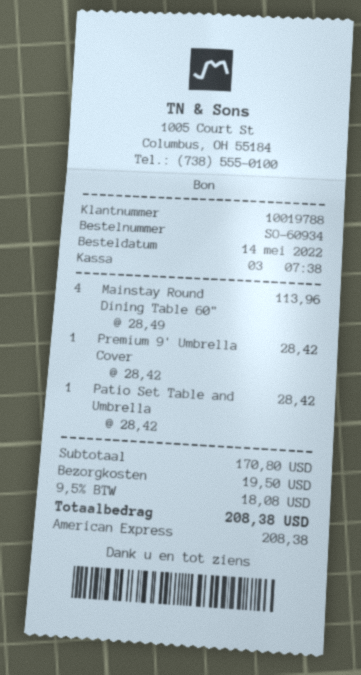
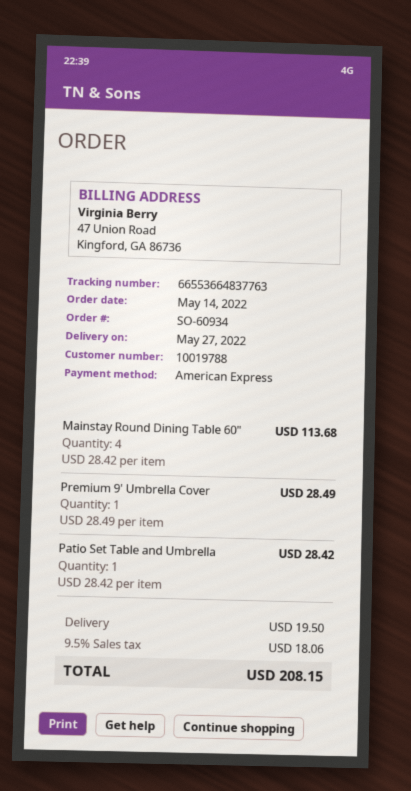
Mainstay Round Dining Table 60": 4 x 28.49 = 113.96 -> 4 x 28.42 = 113.68
Premium 9' Umbrella Cover: 1 x 28.42 = 28.42 -> 1 x 28.49 = 28.49
tax: 9.5% = 18.08 -> 9.5% = 18.06
total: 208.38 -> 208.15

